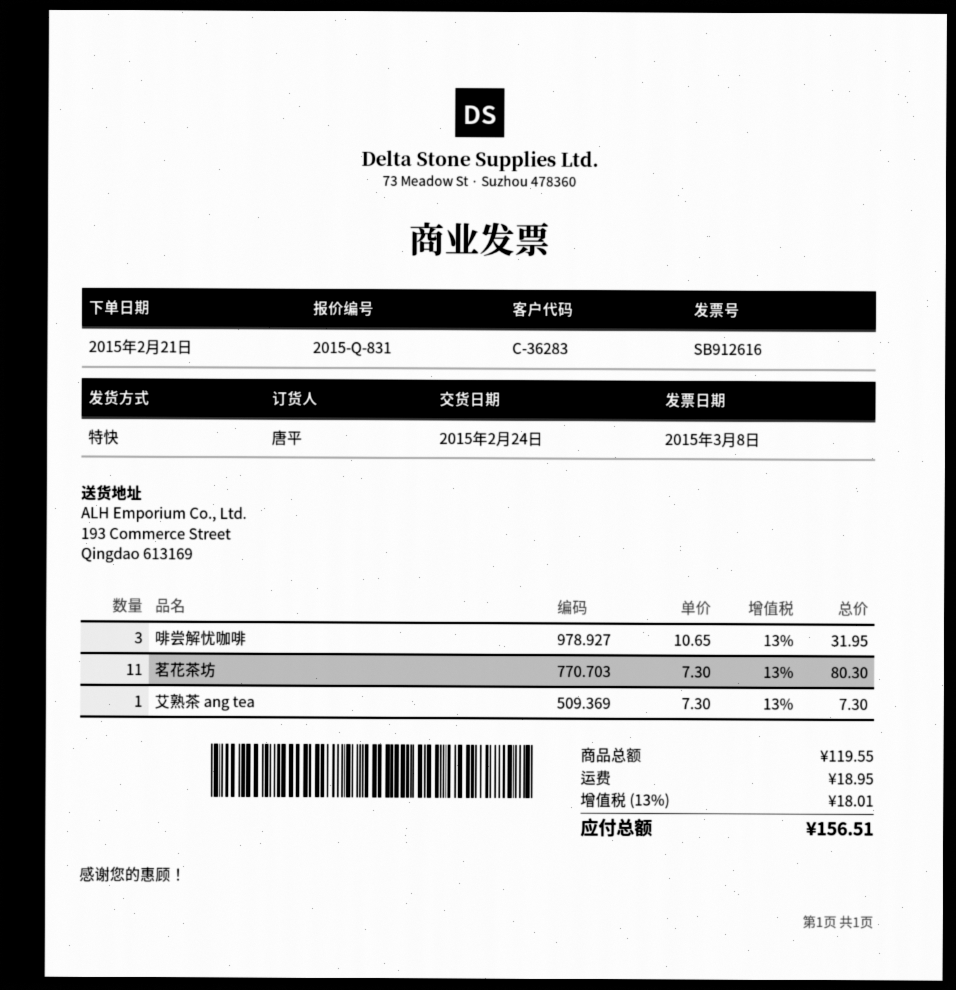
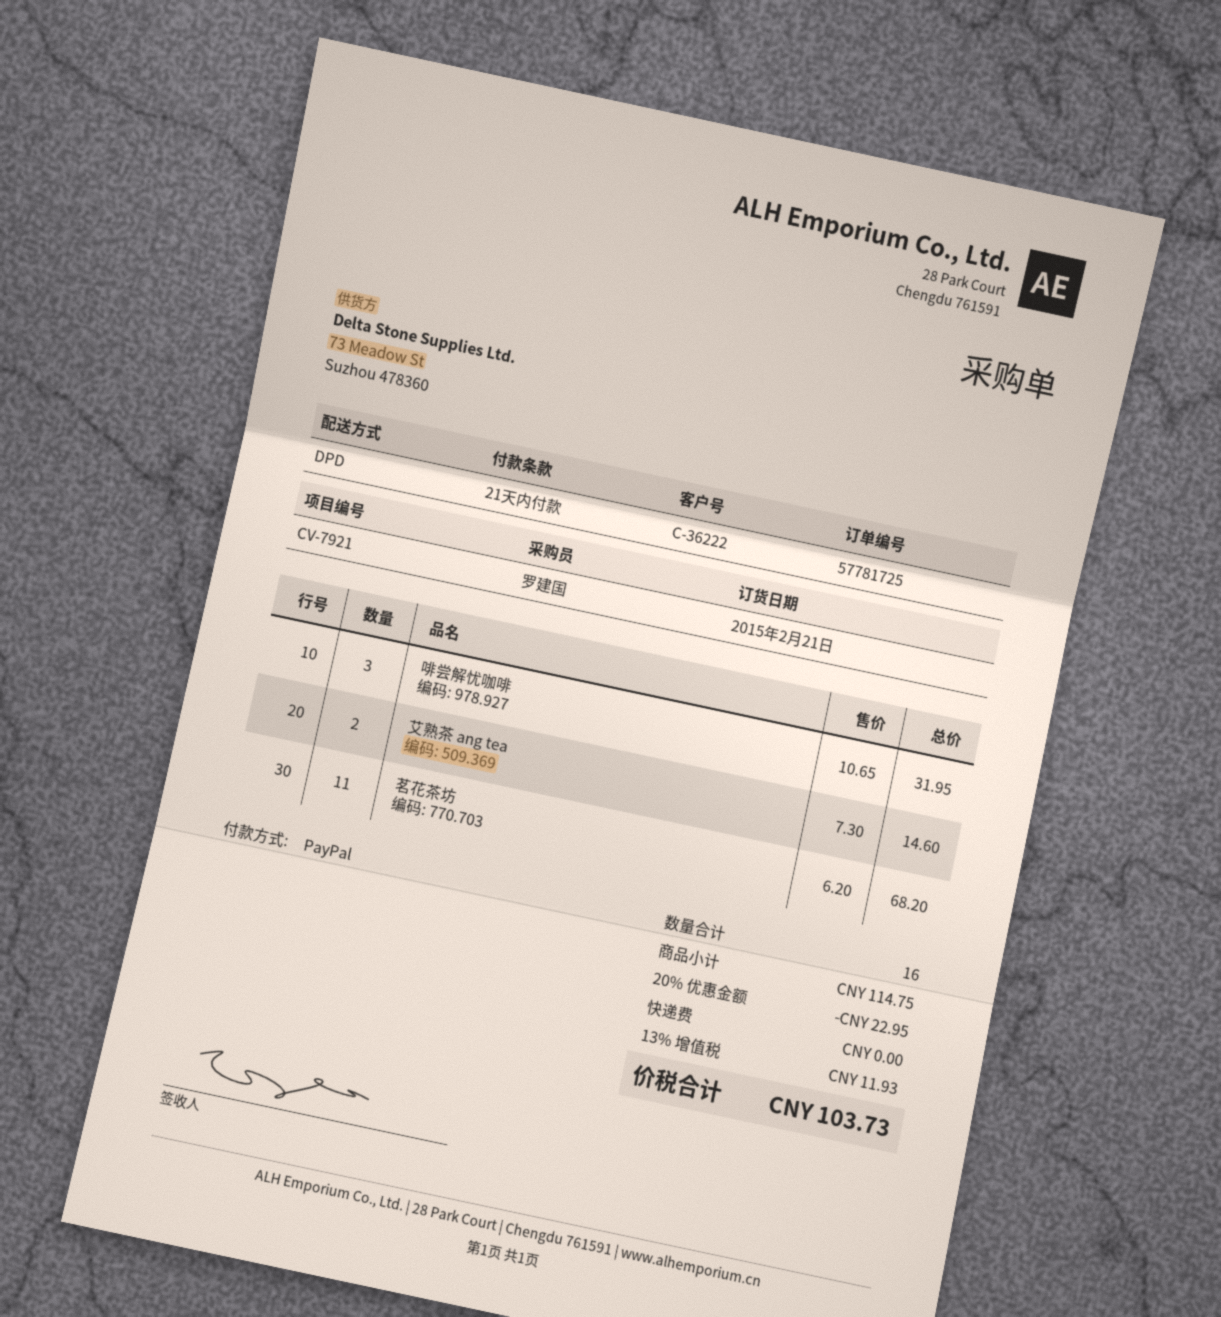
customer number: C-36283 -> C-36222
ordered by: 唐平 -> 罗建国
shipping method: express -> DPD
茗花茶坊: 11 x 7.30 = 80.30 -> 11 x 6.20 = 68.20
艾熟茶 ang tea: 1 x 7.30 = 7.30 -> 2 x 7.30 = 14.60
subtotal: 119.55 -> 114.75
discount: none -> 20% = 22.95
shipping: 18.95 -> 0.00
tax: 13% = 18.01 -> 13% = 11.93
total: 156.51 -> 103.73

